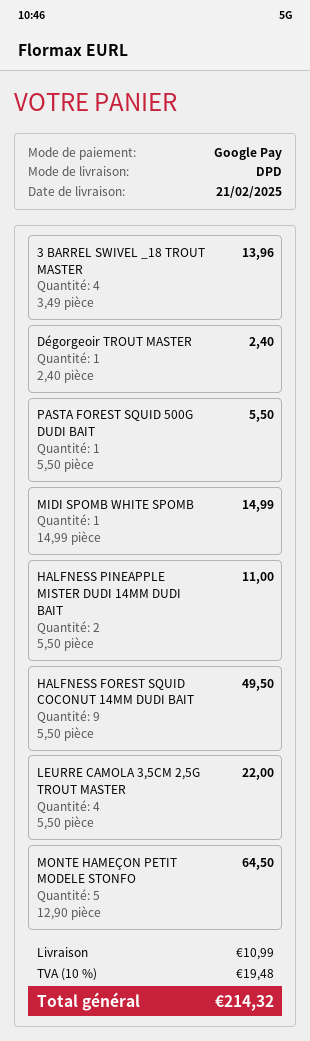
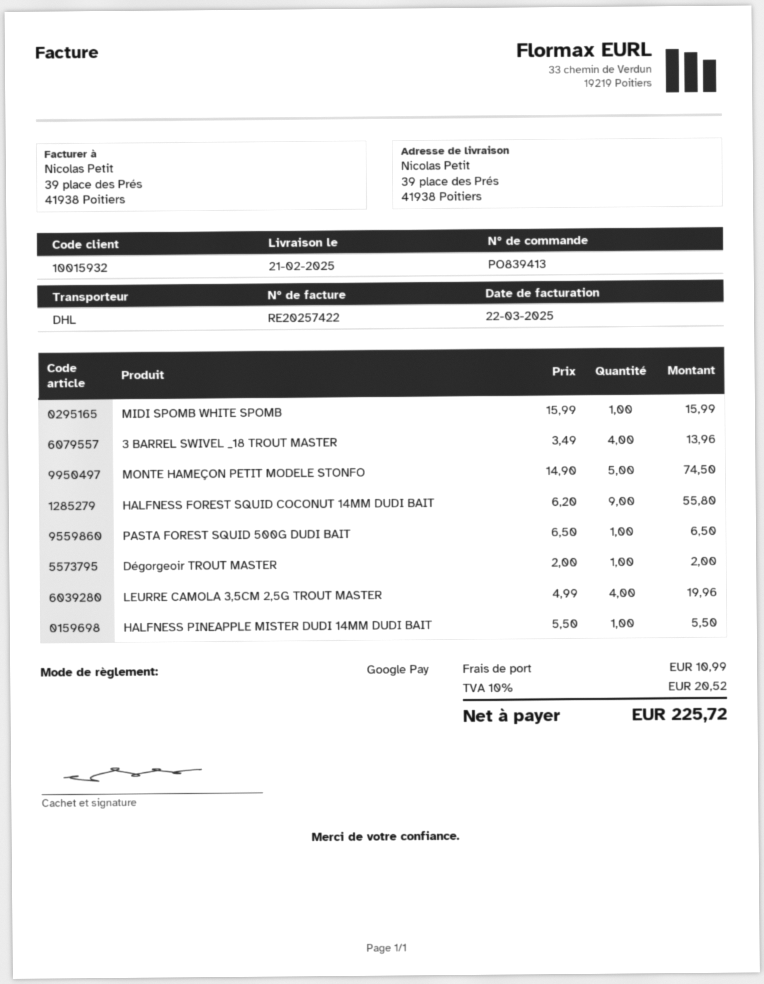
shipping method: DPD -> DHL
Dégorgeoir TROUT MASTER: 1 x 2.40 = 2.40 -> 1 x 2.00 = 2.00
PASTA FOREST SQUID 500G DUDI BAIT: 1 x 5.50 = 5.50 -> 1 x 6.50 = 6.50
MIDI SPOMB WHITE SPOMB: 1 x 14.99 = 14.99 -> 1 x 15.99 = 15.99
HALFNESS PINEAPPLE MISTER DUDI 14MM DUDI BAIT: 2 x 5.50 = 11.00 -> 1 x 5.50 = 5.50
HALFNESS FOREST SQUID COCONUT 14MM DUDI BAIT: 9 x 5.50 = 49.50 -> 9 x 6.20 = 55.80
LEURRE CAMOLA 3,5CM 2,5G TROUT MASTER: 4 x 5.50 = 22.00 -> 4 x 4.99 = 19.96
MONTE HAMEÇON PETIT MODELE STONFO: 5 x 12.90 = 64.50 -> 5 x 14.90 = 74.50
tax: 10% = 19.48 -> 10% = 20.52
total: 214.32 -> 225.72

